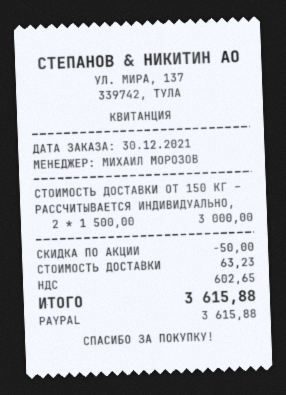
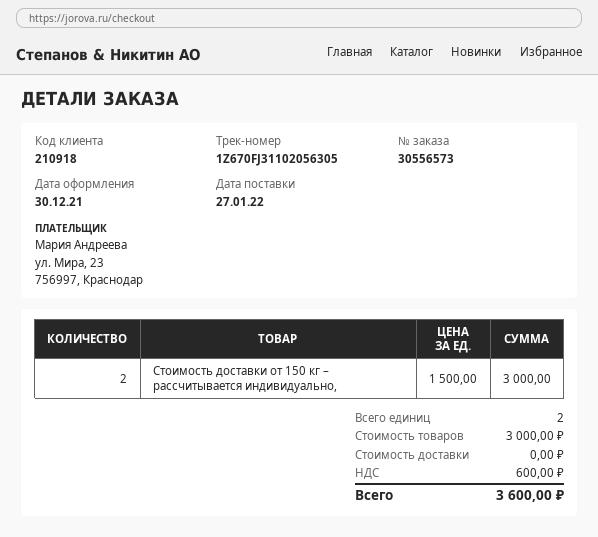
discount: 50.00 -> none
shipping: 63.23 -> 0.00
tax: 602.65 -> 600.00
total: 3615.88 -> 3600.00

